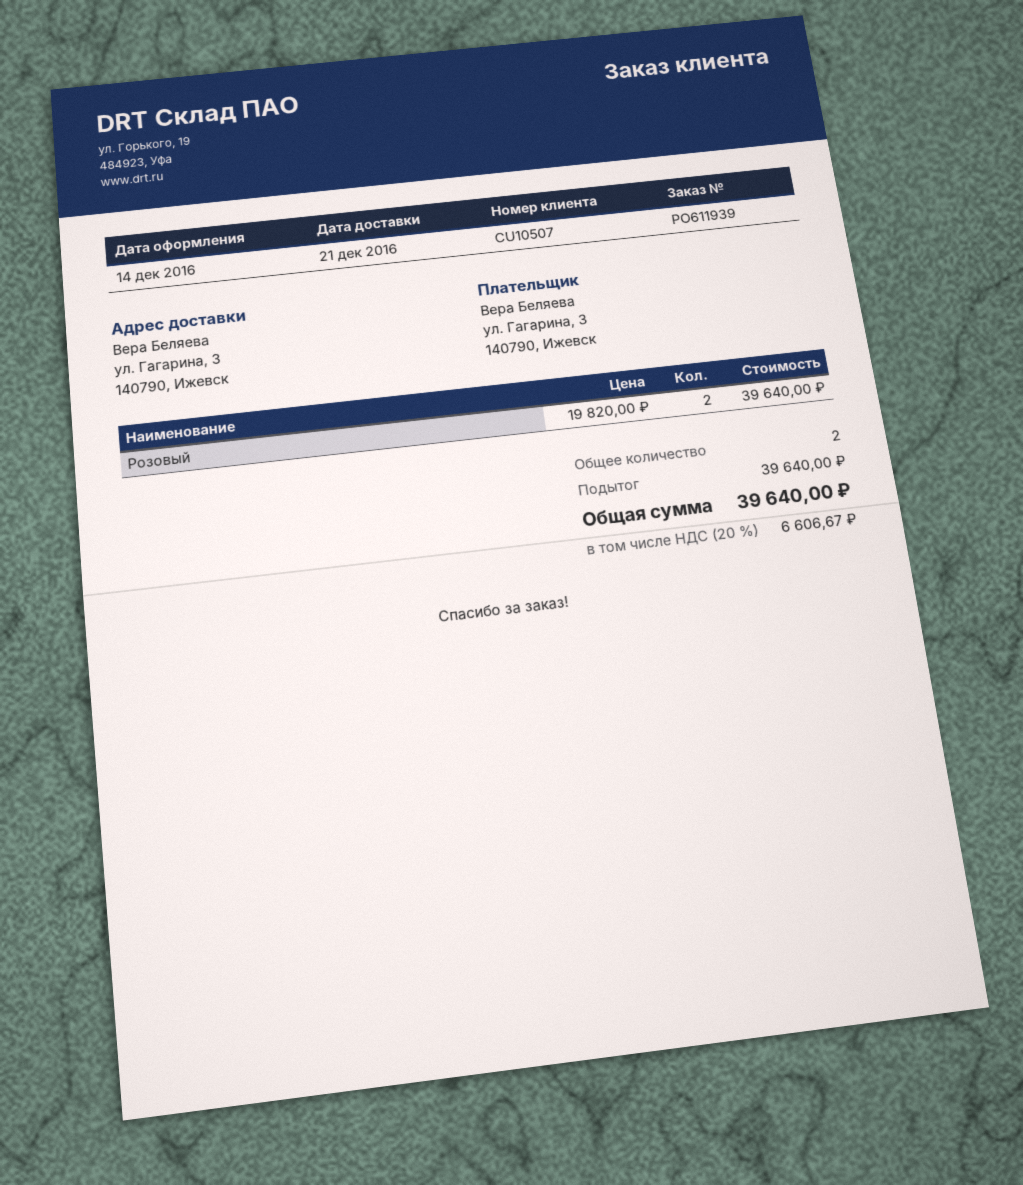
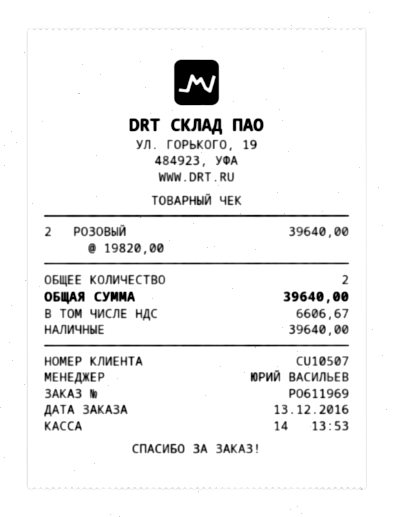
order number: PO611939 -> PO611969
order date: 2016-12-14 -> 2016-12-13

